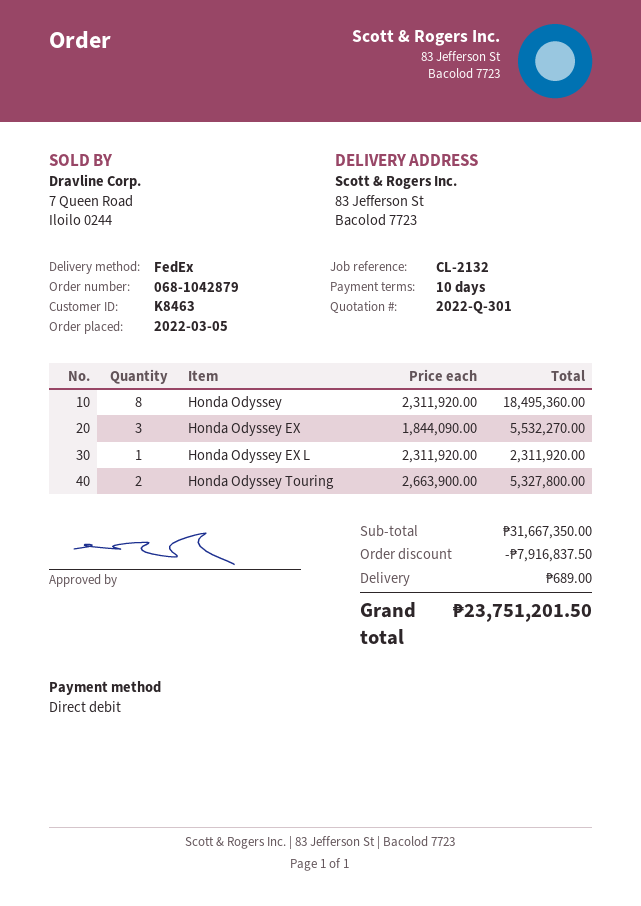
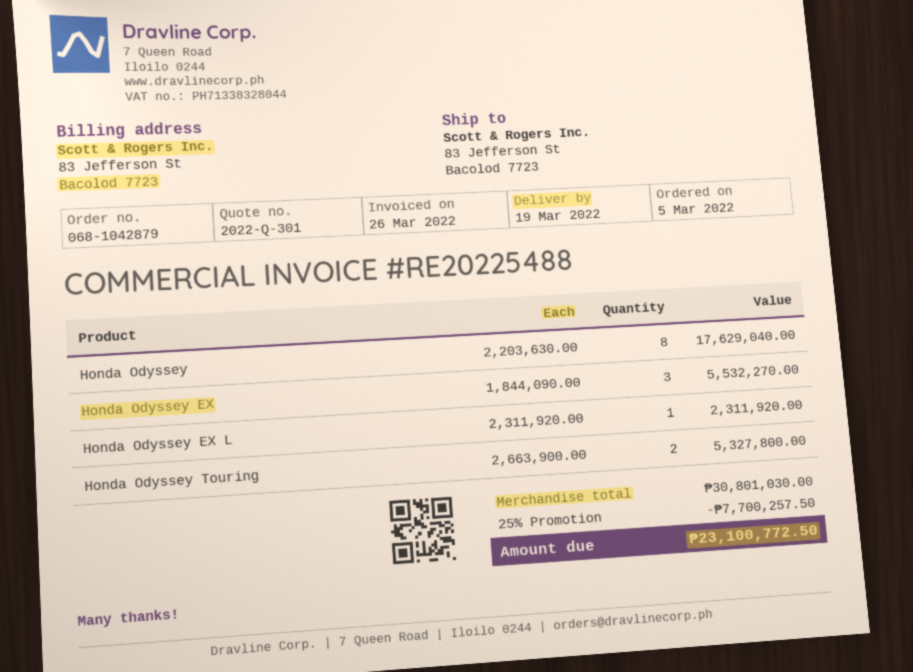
Honda Odyssey: 8 x 2311920.00 = 18495360.00 -> 8 x 2203630.00 = 17629040.00
subtotal: 31667350.00 -> 30801030.00
discount: 7916837.50 -> 7700257.50
shipping: 689.00 -> none
total: 23751201.50 -> 23100772.50

